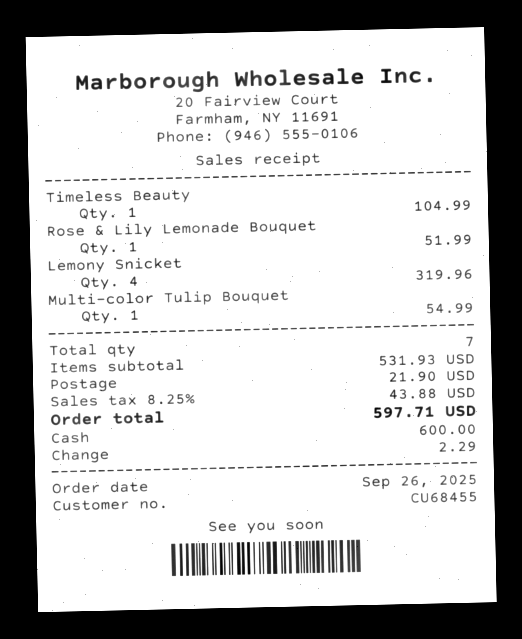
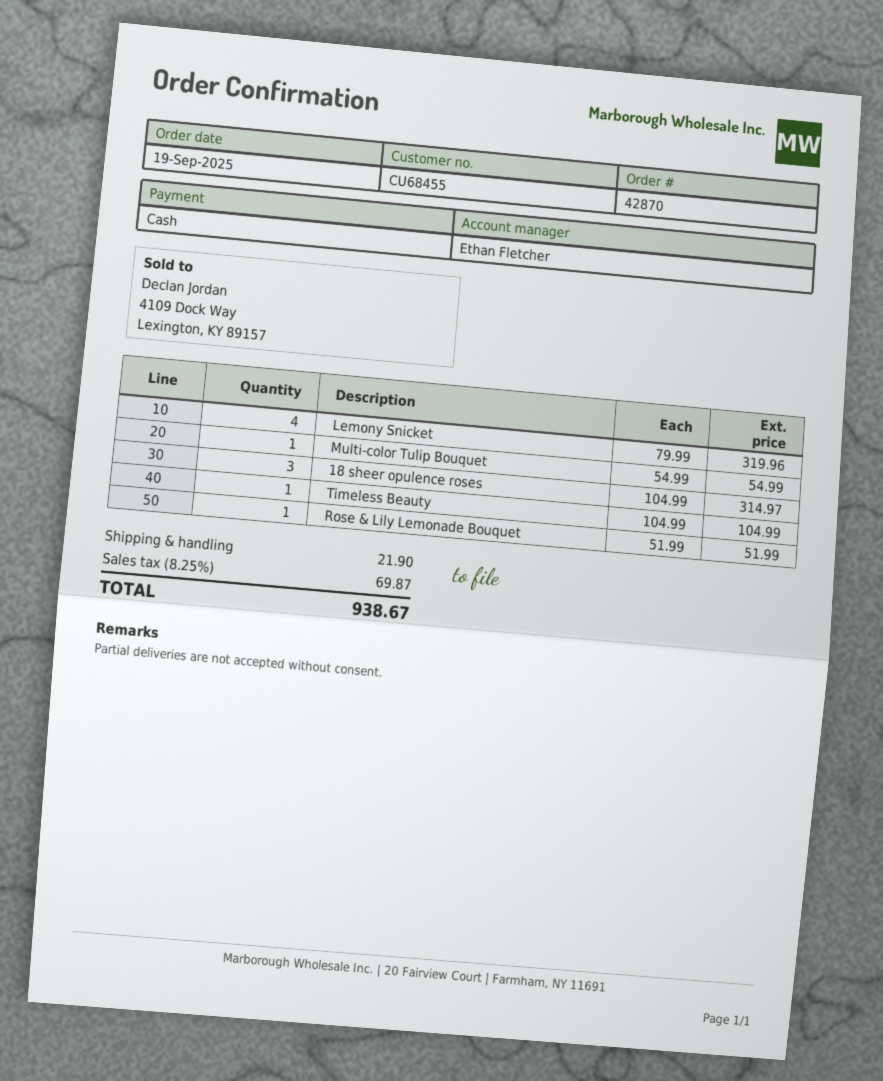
order date: 2025-09-26 -> 2025-09-19
18 sheer opulence roses: none -> 3 for 314.97
tax: 8.25% = 43.88 -> 8.25% = 69.87
total: 597.71 -> 938.67

